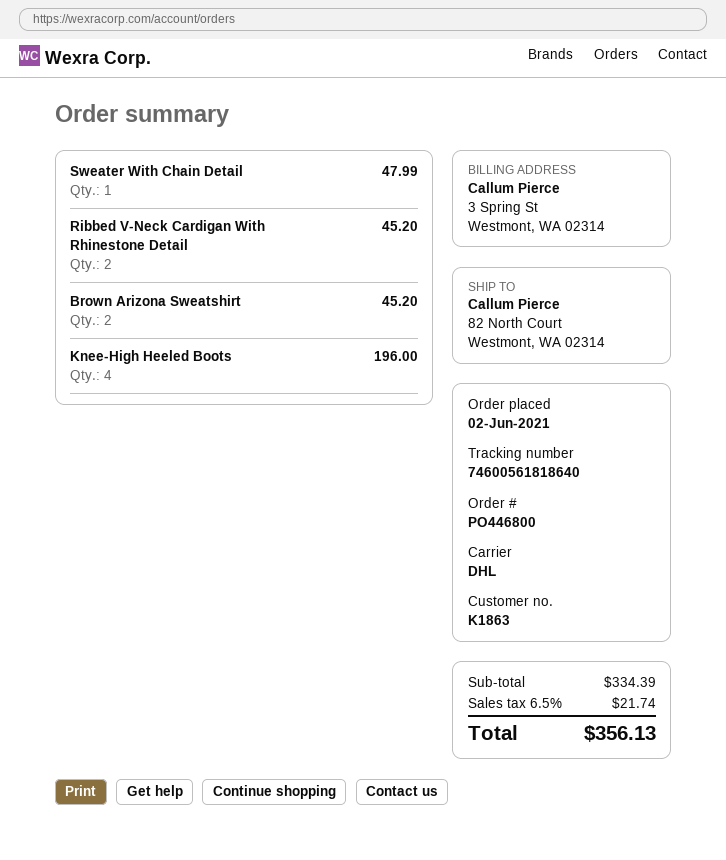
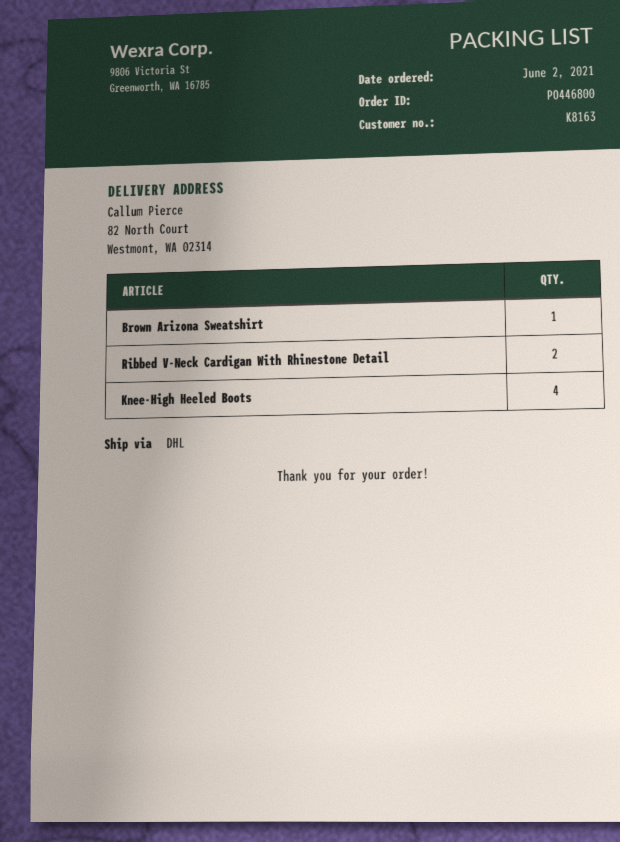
customer number: K1863 -> K8163
Sweater With Chain Detail: 1 -> none
Brown Arizona Sweatshirt: 2 -> 1

